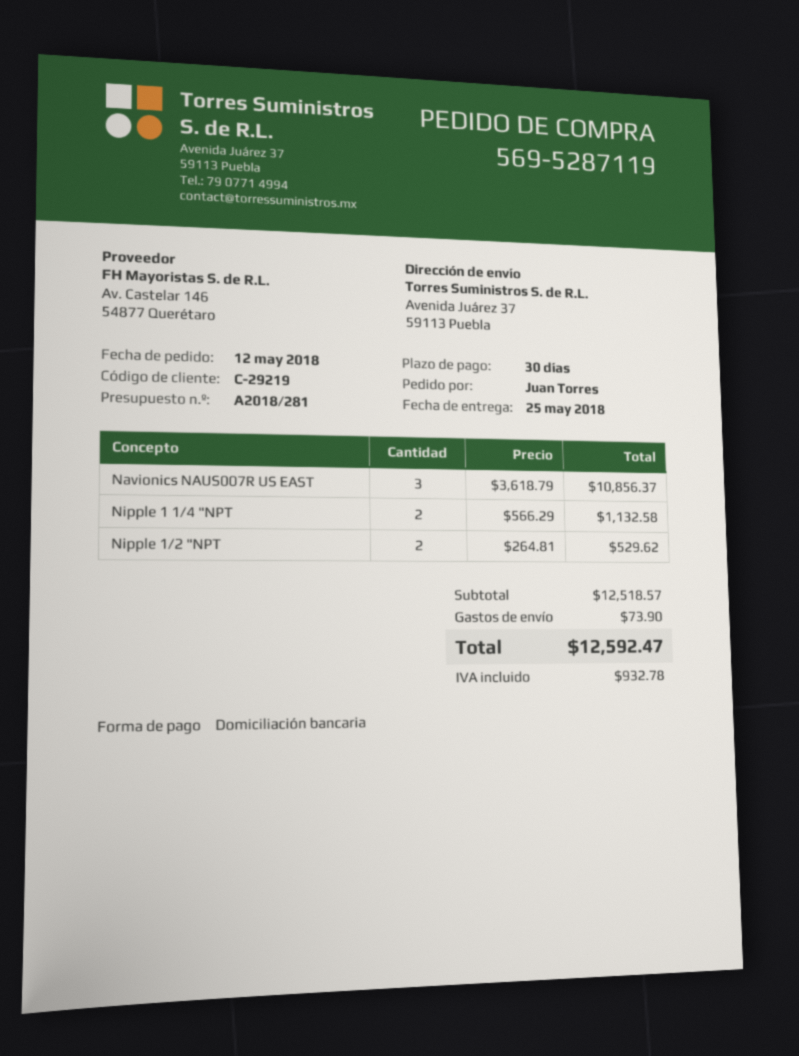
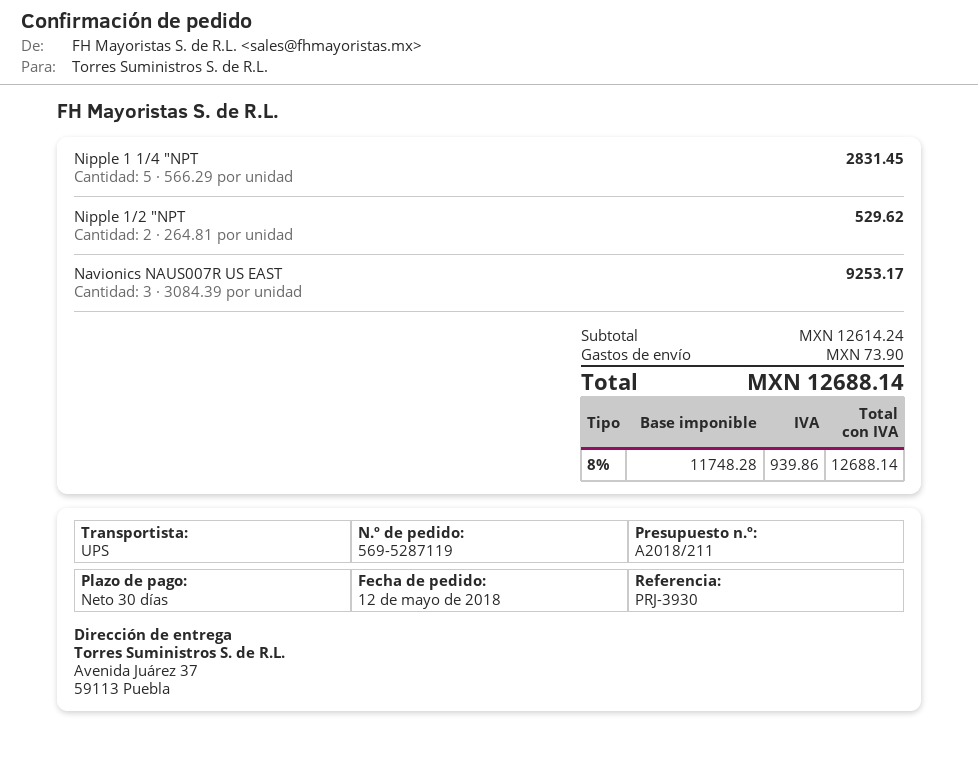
quote number: A2018/281 -> A2018/211
Navionics NAUS007R US EAST: 3 x 3618.79 = 10856.37 -> 3 x 3084.39 = 9253.17
Nipple 1 1/4 "NPT: 2 x 566.29 = 1132.58 -> 5 x 566.29 = 2831.45
subtotal: 12518.57 -> 12614.24
tax: 932.78 -> 939.86
total: 12592.47 -> 12688.14

